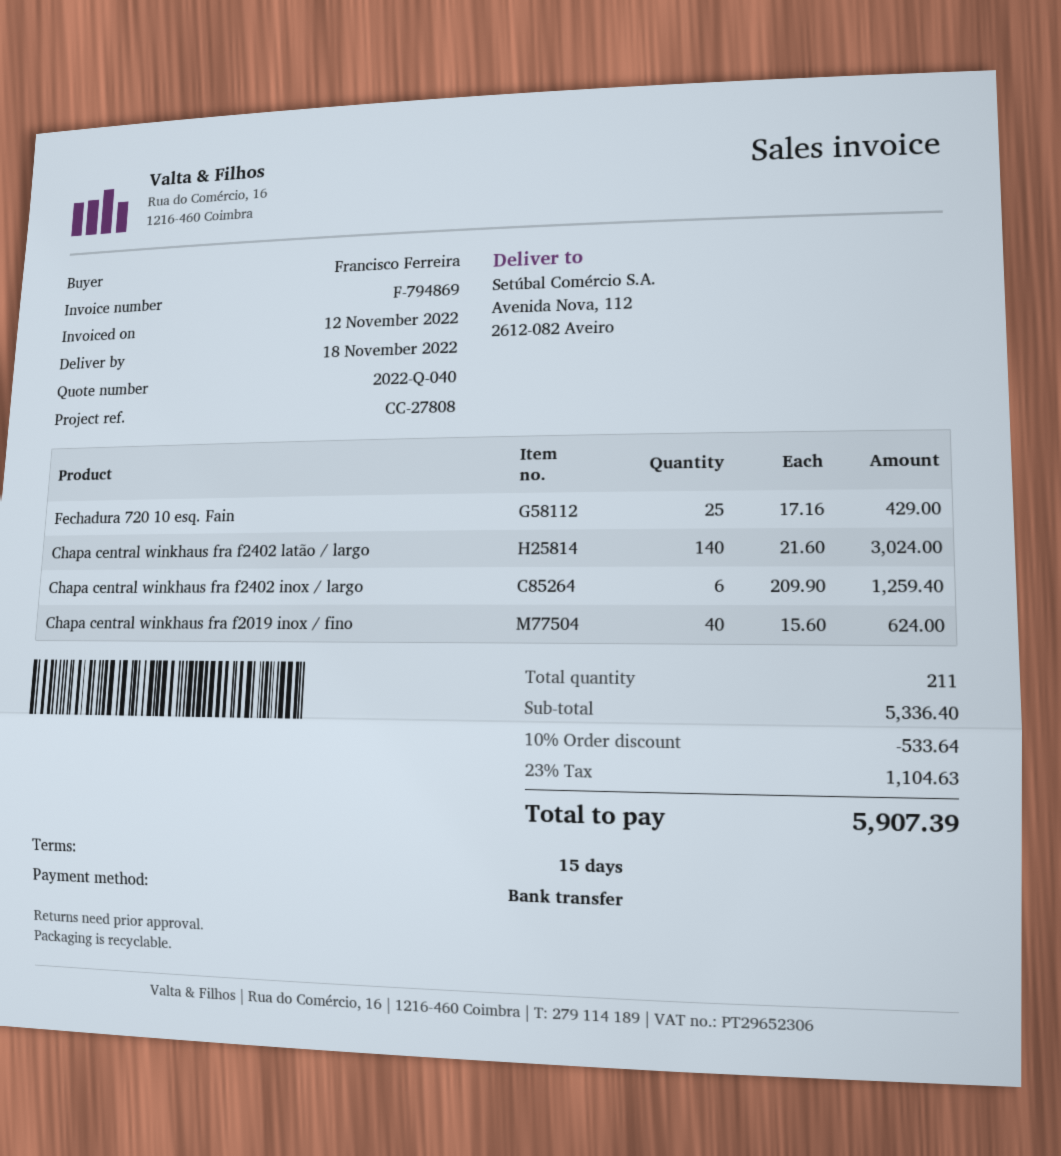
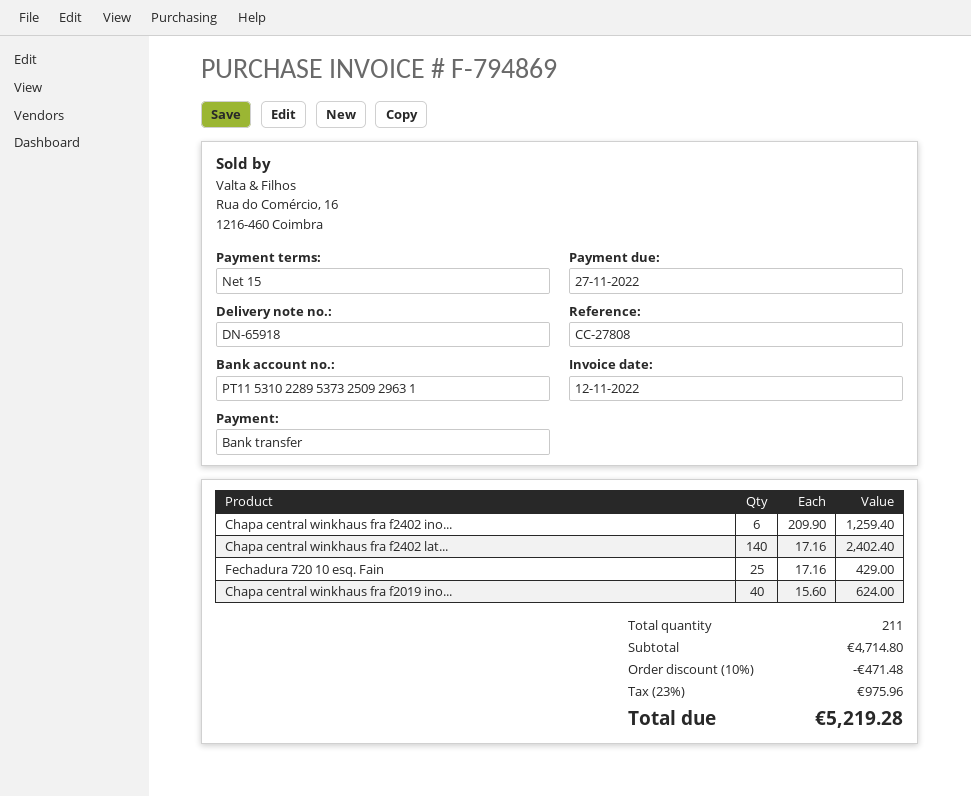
Chapa central winkhaus fra f2402 latão / largo: 140 x 21.60 = 3024.00 -> 140 x 17.16 = 2402.40
subtotal: 5336.40 -> 4714.80
discount: 10% = 533.64 -> 10% = 471.48
tax: 23% = 1104.63 -> 23% = 975.96
total: 5907.39 -> 5219.28

